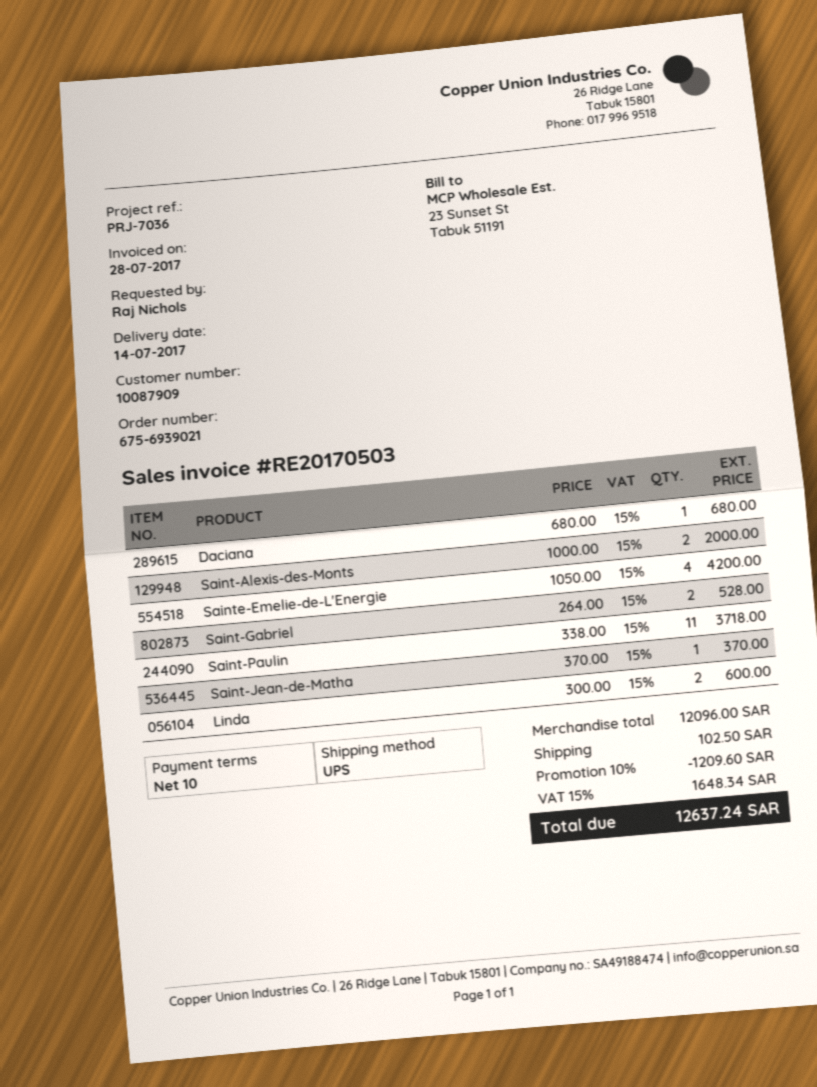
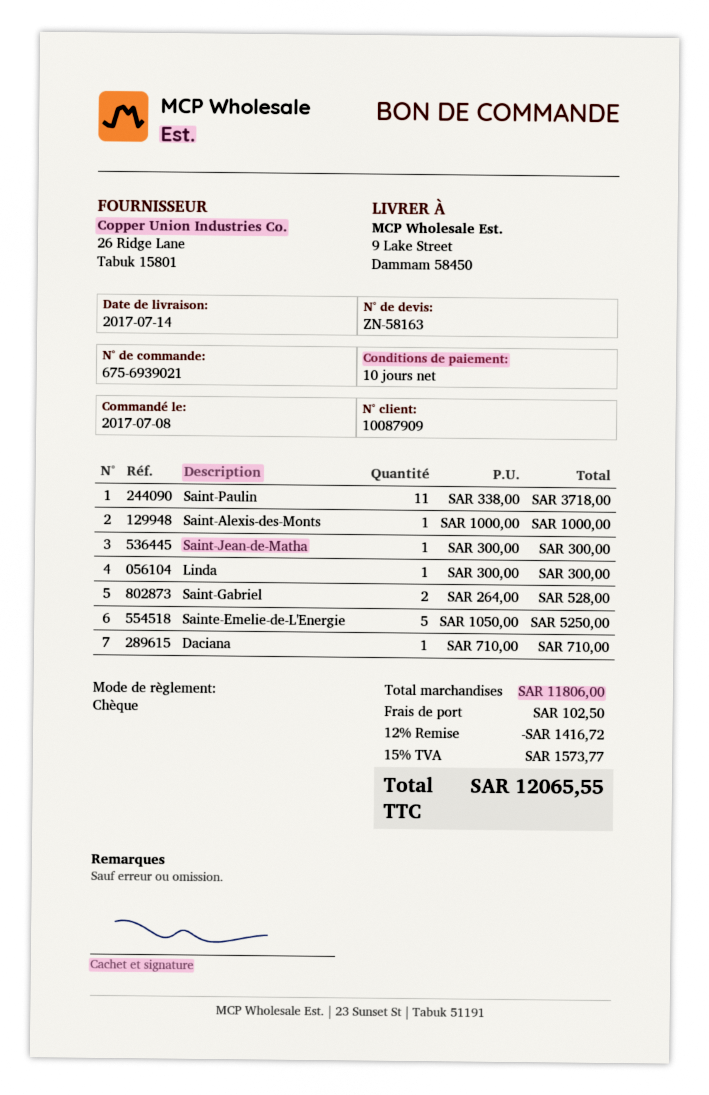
Daciana: 1 x 680.00 = 680.00 -> 1 x 710.00 = 710.00
Saint-Alexis-des-Monts: 2 x 1000.00 = 2000.00 -> 1 x 1000.00 = 1000.00
Sainte-Emelie-de-L'Energie: 4 x 1050.00 = 4200.00 -> 5 x 1050.00 = 5250.00
Saint-Jean-de-Matha: 1 x 370.00 = 370.00 -> 1 x 300.00 = 300.00
Linda: 2 x 300.00 = 600.00 -> 1 x 300.00 = 300.00
subtotal: 12096.00 -> 11806.00
discount: 10% = 1209.60 -> 12% = 1416.72
tax: 15% = 1648.34 -> 15% = 1573.77
total: 12637.24 -> 12065.55

